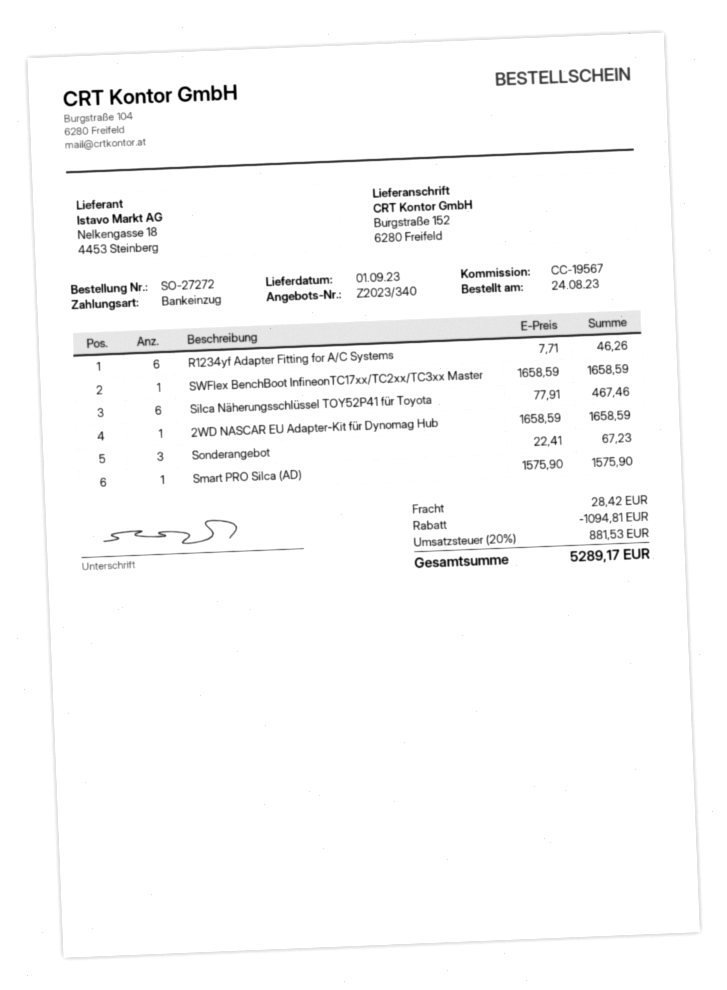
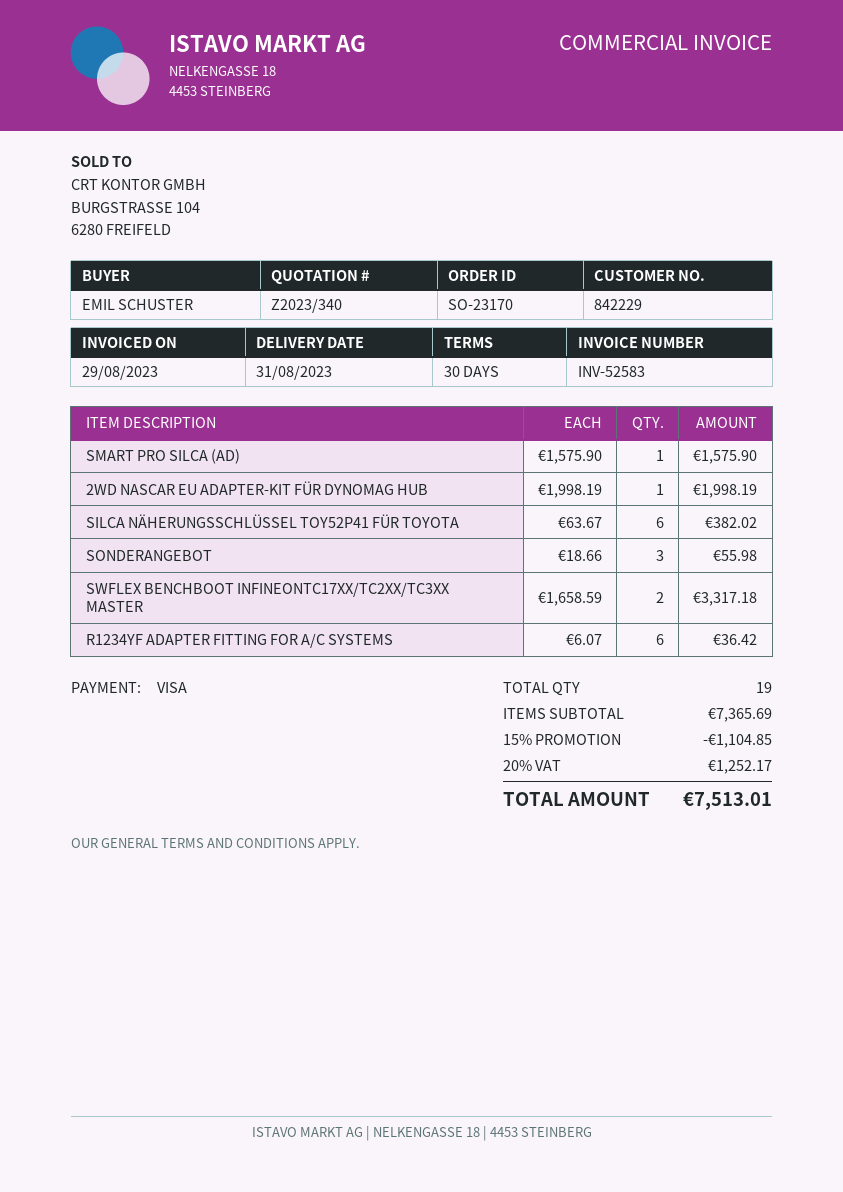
order number: SO-27272 -> SO-23170
delivery date: 2023-09-01 -> 2023-08-31
payment method: direct debit -> Visa
R1234yf Adapter Fitting for A/C Systems: 6 x 7.71 = 46.26 -> 6 x 6.07 = 36.42
SWFlex BenchBoot InfineonTC17xx/TC2xx/TC3xx Master: 1 x 1658.59 = 1658.59 -> 2 x 1658.59 = 3317.18
Silca Näherungsschlüssel TOY52P41 für Toyota: 6 x 77.91 = 467.46 -> 6 x 63.67 = 382.02
2WD NASCAR EU Adapter-Kit für Dynomag Hub: 1 x 1658.59 = 1658.59 -> 1 x 1998.19 = 1998.19
Sonderangebot: 3 x 22.41 = 67.23 -> 3 x 18.66 = 55.98
discount: 1094.81 -> 1104.85
shipping: 28.42 -> none
tax: 20% = 881.53 -> 20% = 1252.17
total: 5289.17 -> 7513.01

